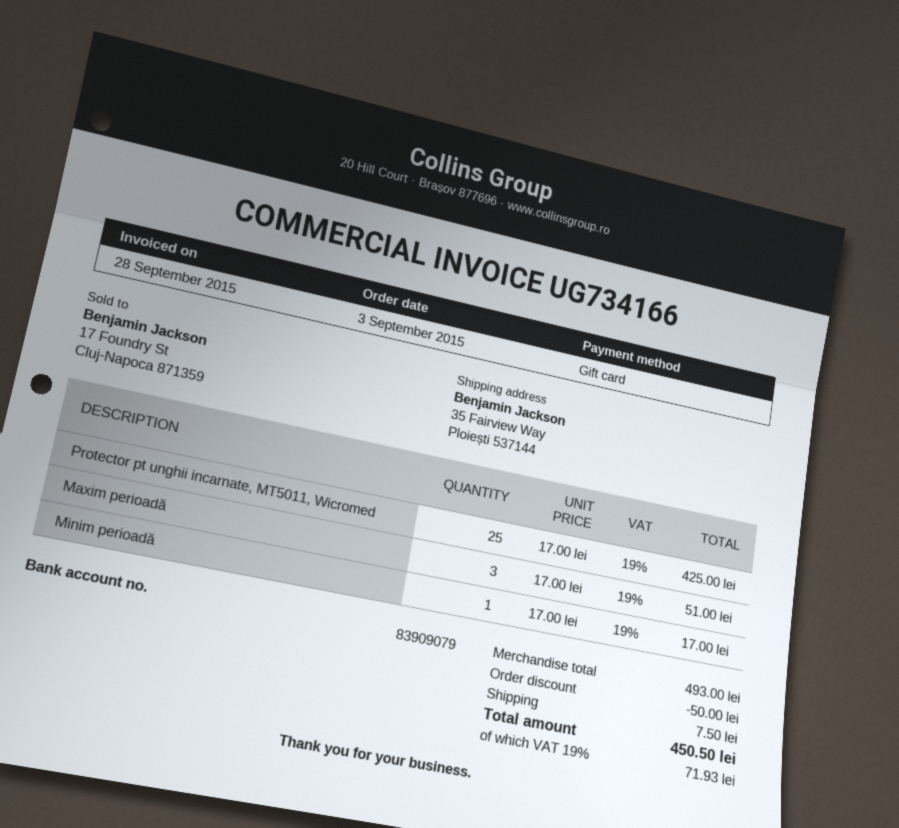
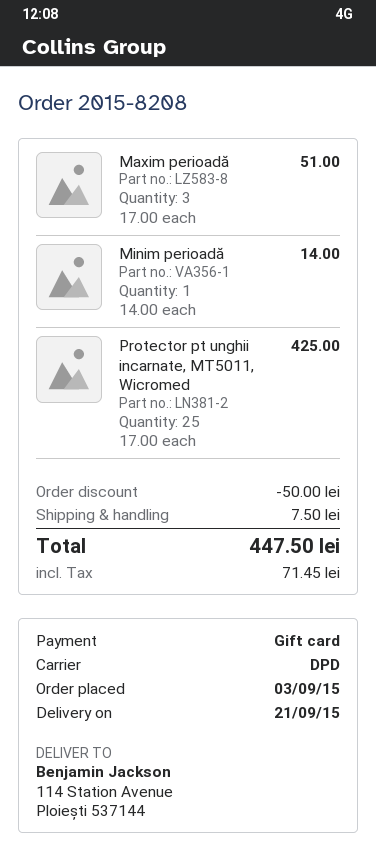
ship to: 35 Fairview Way, Ploiești 537144 -> 114 Station Avenue, Ploiești 537144
Minim perioadă: 1 x 17.00 = 17.00 -> 1 x 14.00 = 14.00
tax: 71.93 -> 71.45
total: 450.50 -> 447.50

